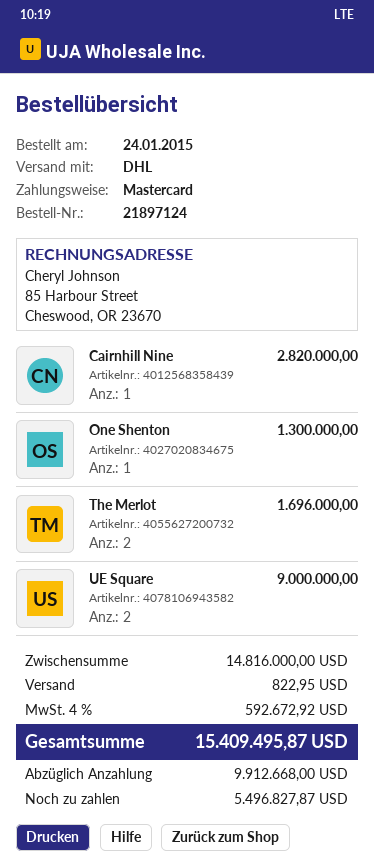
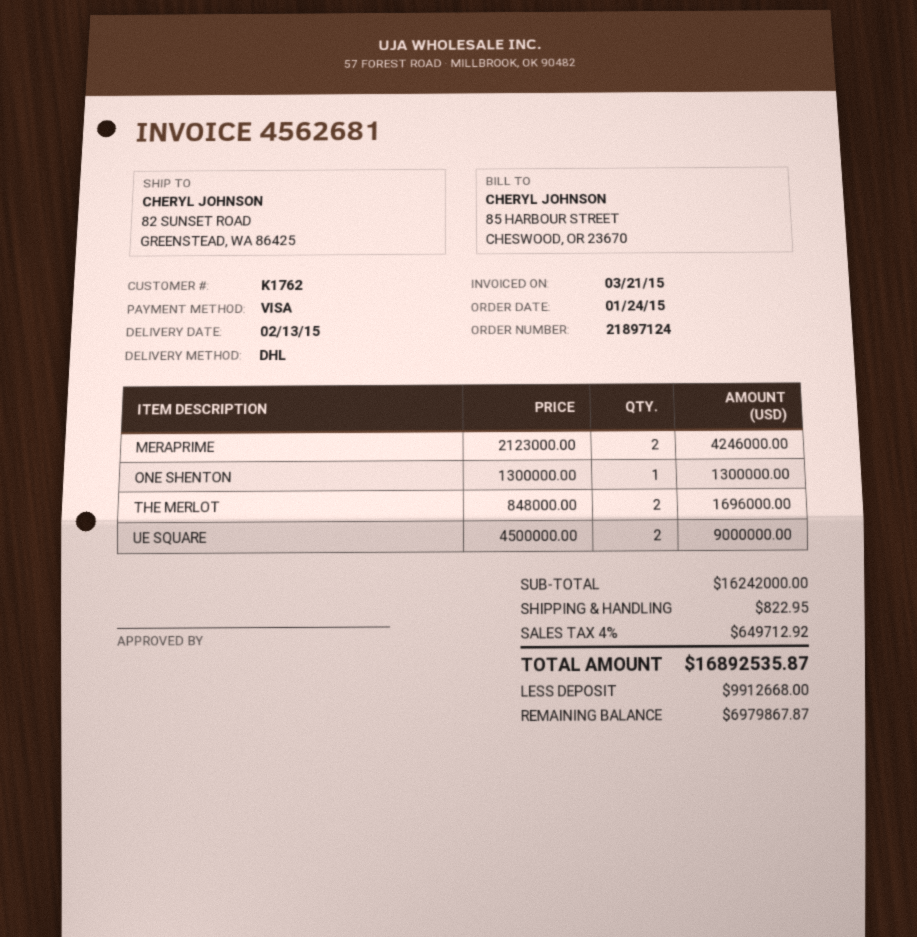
payment method: Mastercard -> Visa
Cairnhill Nine: 1 for 2820000.00 -> none
MERAPRIME: none -> 2 for 4246000.00
subtotal: 14816000.00 -> 16242000.00
tax: 4% = 592672.92 -> 4% = 649712.92
total: 15409495.87 -> 16892535.87
balance: 5496827.87 -> 6979867.87

